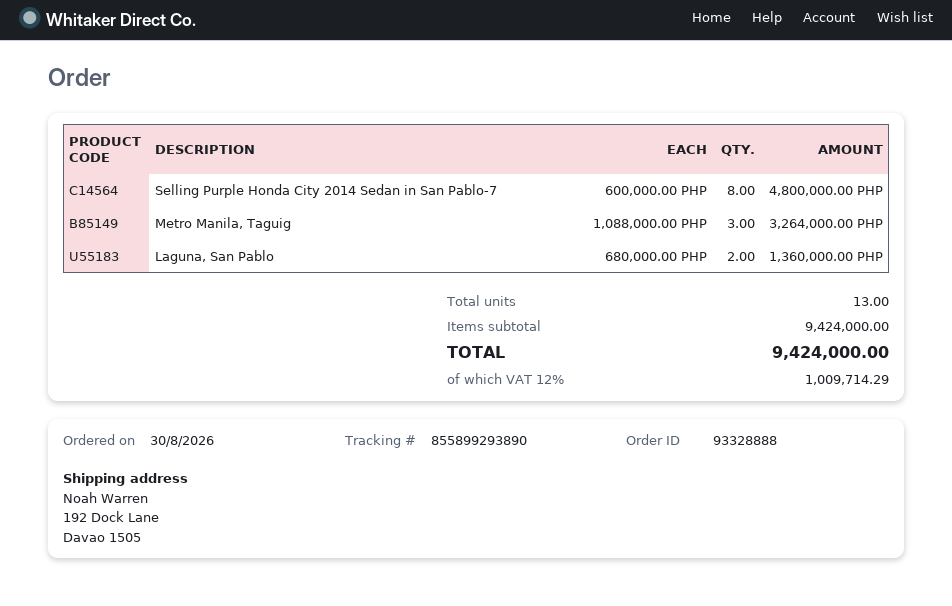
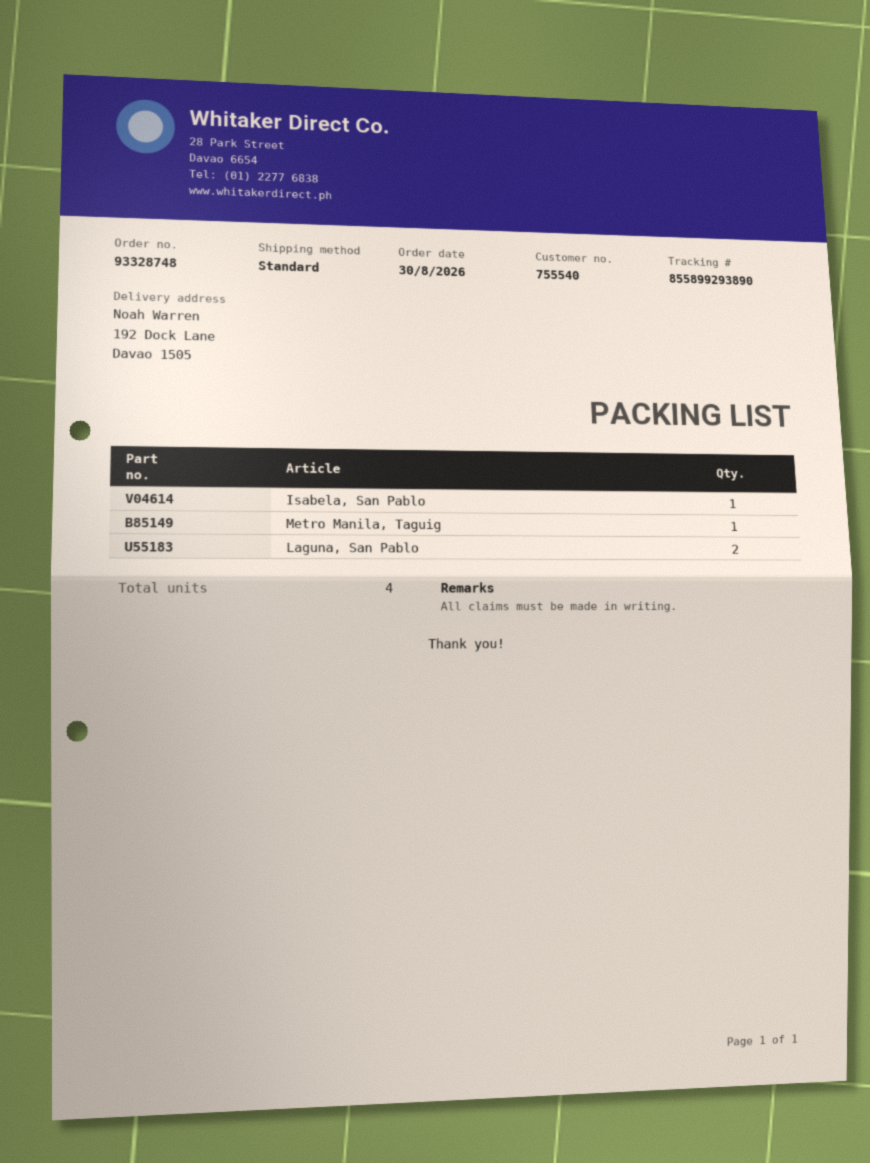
order number: 93328888 -> 93328748
Selling Purple Honda City 2014 Sedan in San Pablo-7: 8 -> none
Metro Manila, Taguig: 3 -> 1
Isabela, San Pablo: none -> 1
total quantity: 13 -> 4

